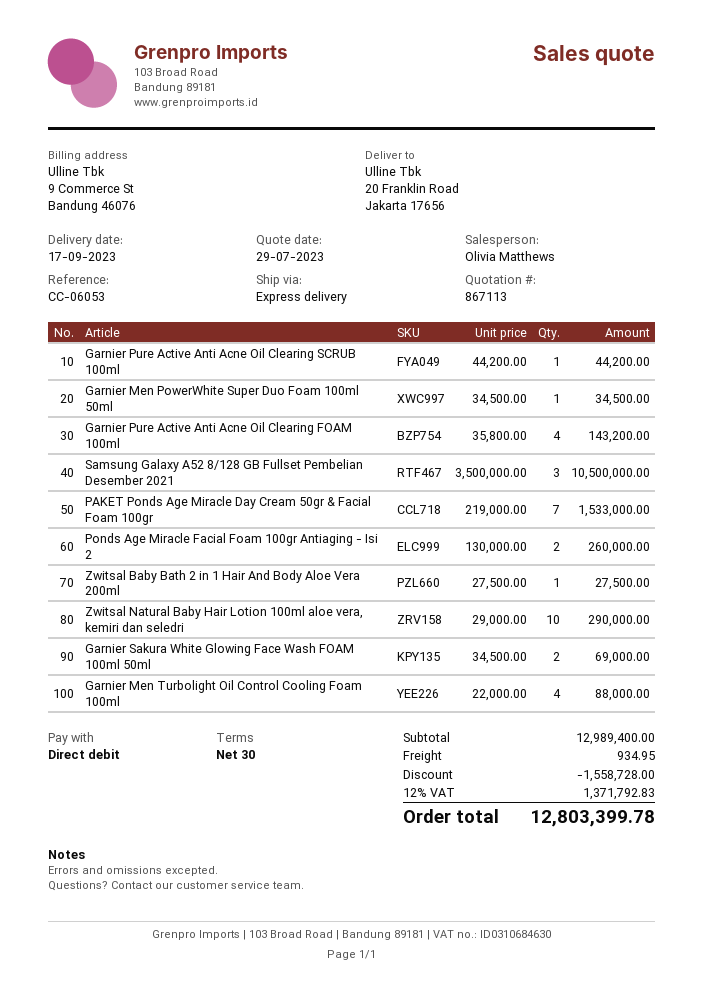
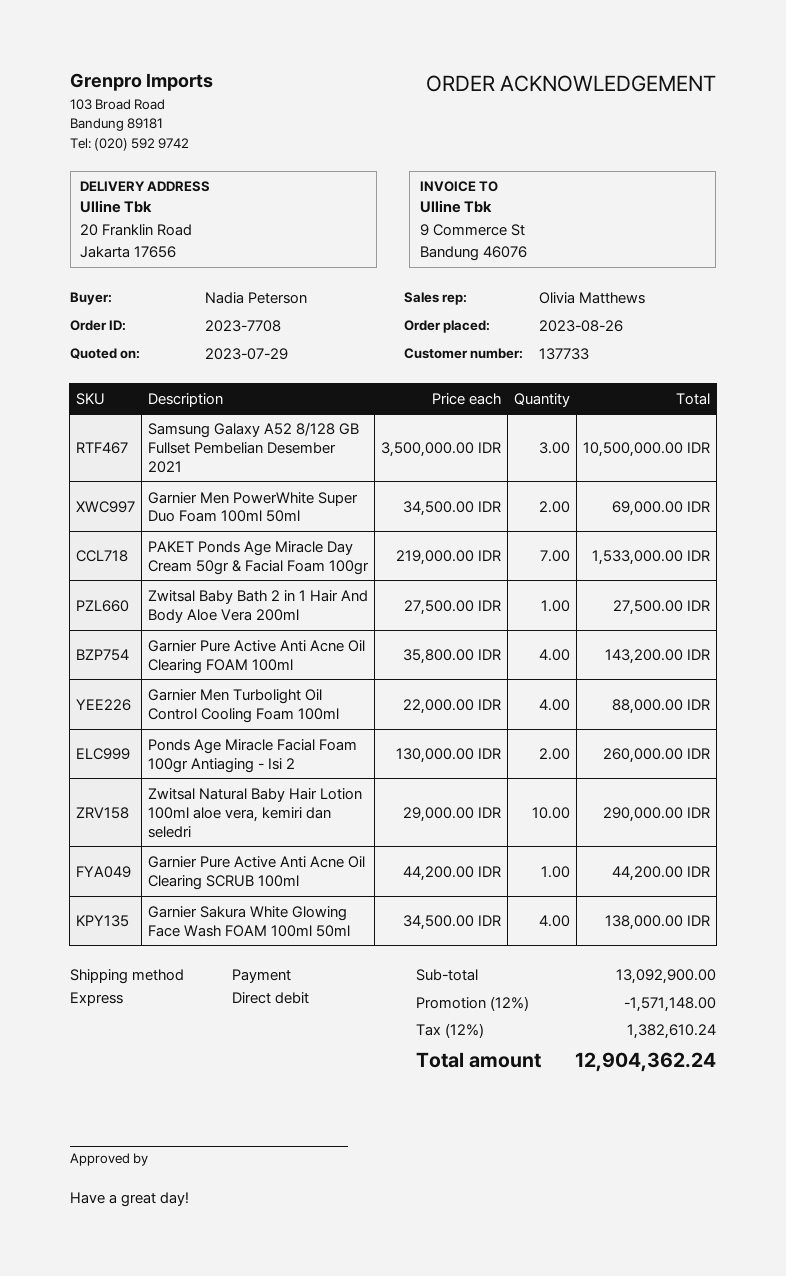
Garnier Men PowerWhite Super Duo Foam 100ml 50ml: 1 x 34500.00 = 34500.00 -> 2 x 34500.00 = 69000.00
Garnier Sakura White Glowing Face Wash FOAM 100ml 50ml: 2 x 34500.00 = 69000.00 -> 4 x 34500.00 = 138000.00
subtotal: 12989400.00 -> 13092900.00
discount: 1558728.00 -> 1571148.00
shipping: 934.95 -> none
tax: 12% = 1371792.83 -> 12% = 1382610.24
total: 12803399.78 -> 12904362.24

